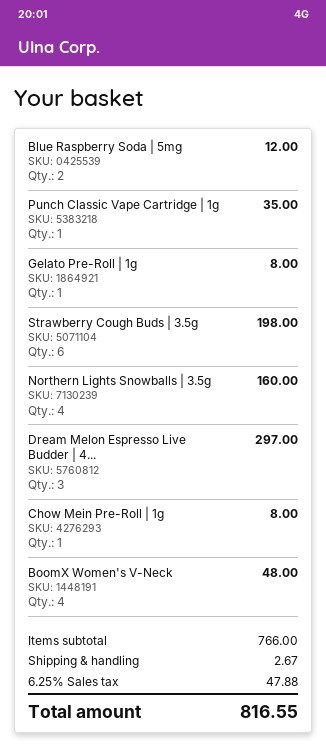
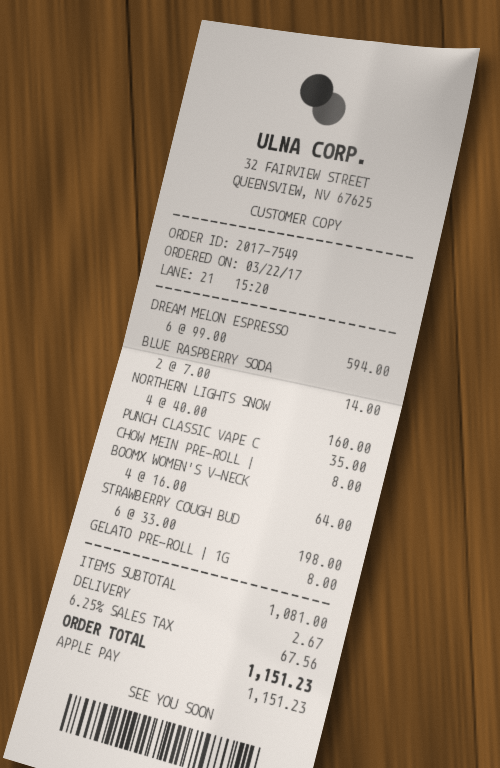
Blue Raspberry Soda | 5mg: 2 for 12.00 -> 2 for 14.00
Dream Melon Espresso Live Budder | 4...: 3 for 297.00 -> 6 for 594.00
BoomX Women's V-Neck: 4 for 48.00 -> 4 for 64.00
subtotal: 766.00 -> 1081.00
tax: 6.25% = 47.88 -> 6.25% = 67.56
total: 816.55 -> 1151.23

